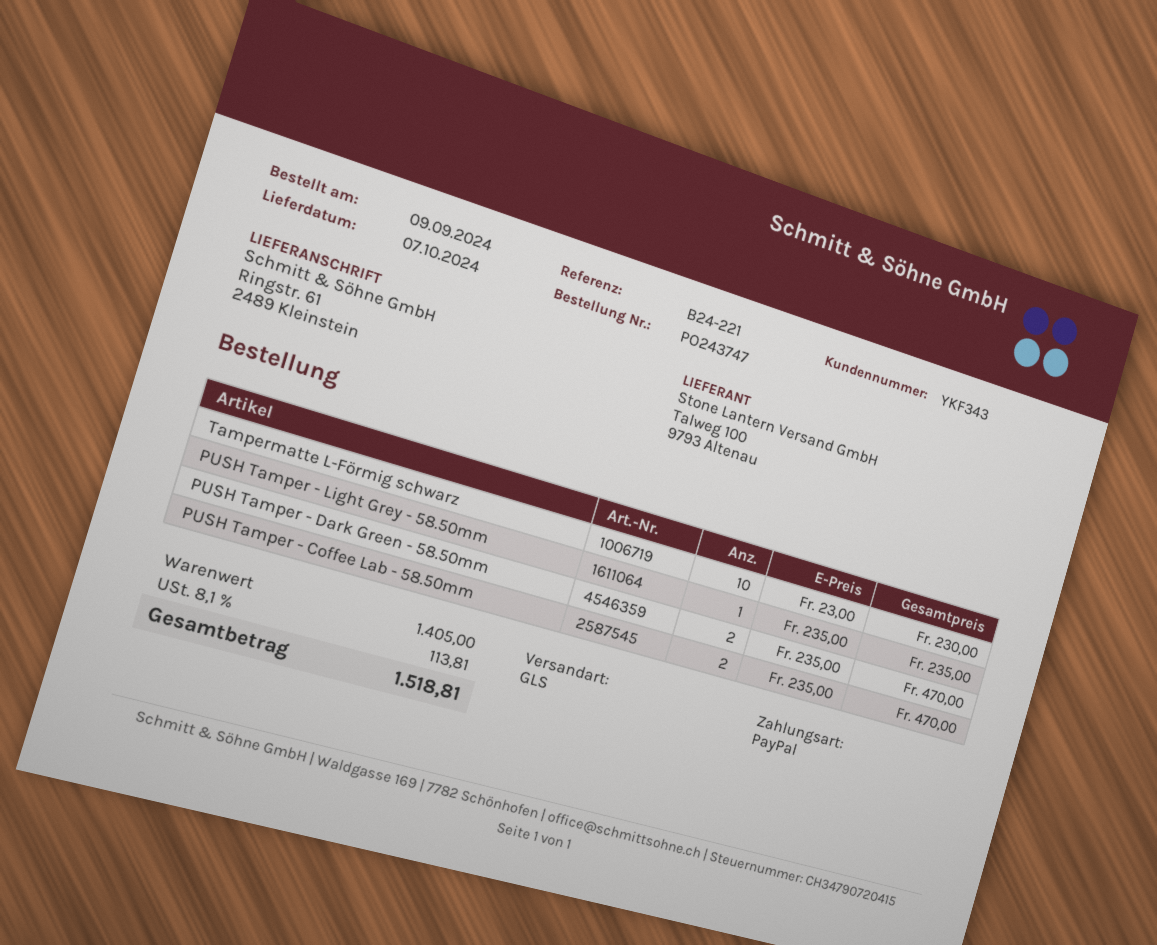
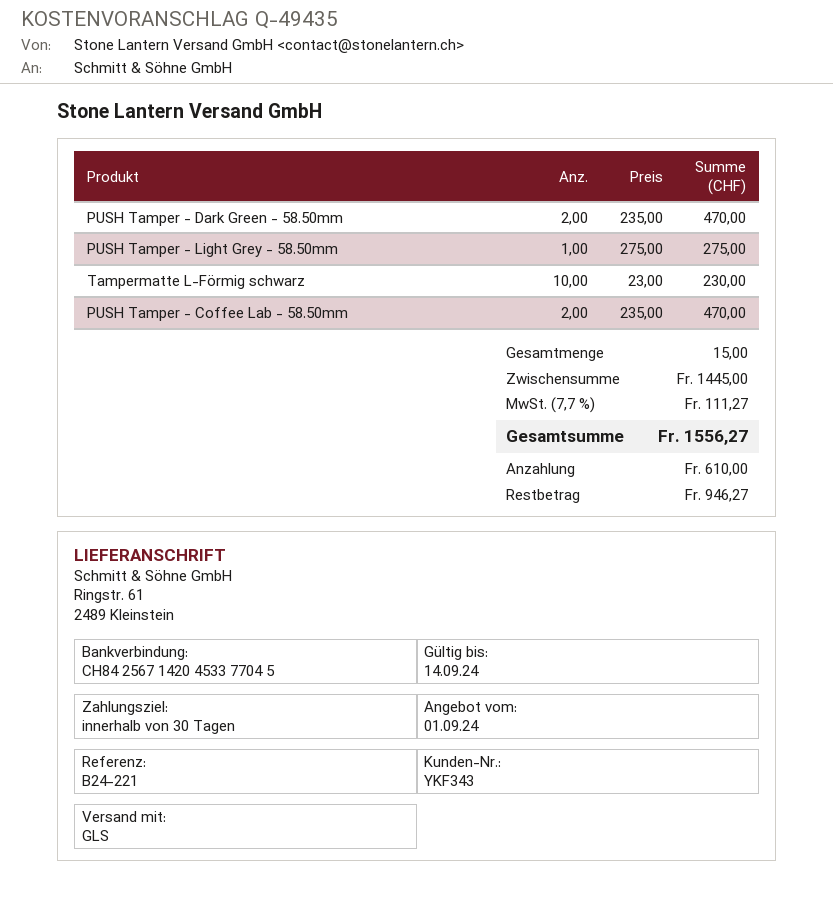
PUSH Tamper - Light Grey - 58.50mm: 1 x 235.00 = 235.00 -> 1 x 275.00 = 275.00
subtotal: 1405.00 -> 1445.00
tax: 8.1% = 113.81 -> 7.7% = 111.27
total: 1518.81 -> 1556.27

